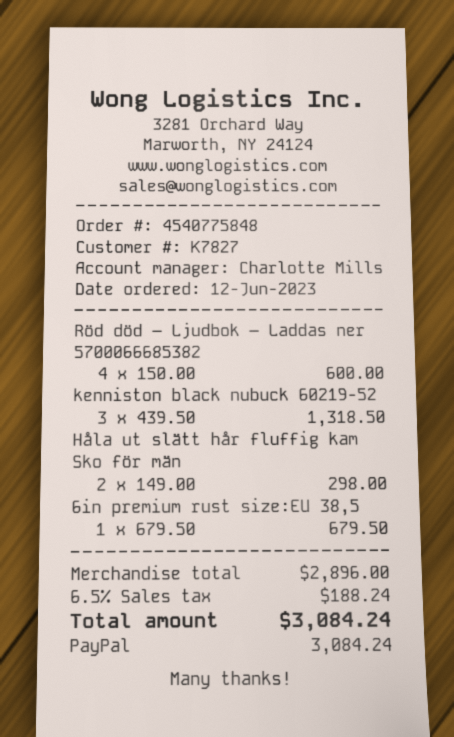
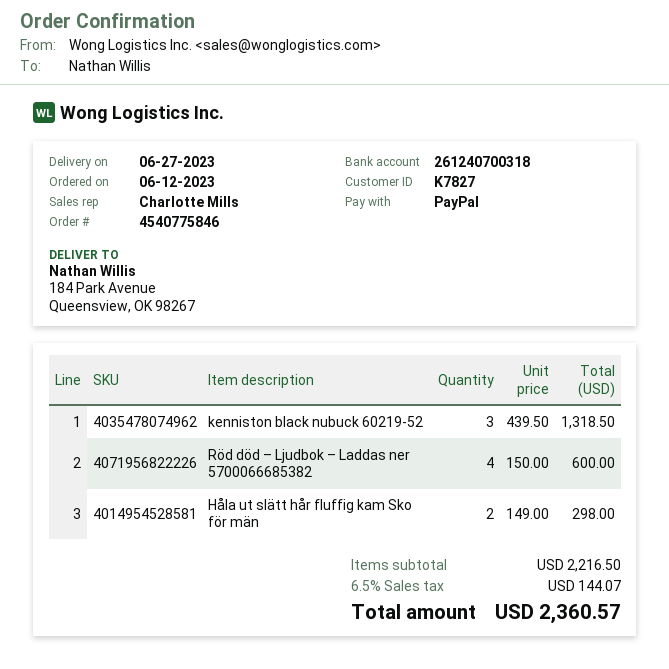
order number: 4540775848 -> 4540775846
6in premium rust size:EU 38,5: 1 x 679.50 = 679.50 -> none
subtotal: 2896.00 -> 2216.50
tax: 6.5% = 188.24 -> 6.5% = 144.07
total: 3084.24 -> 2360.57

